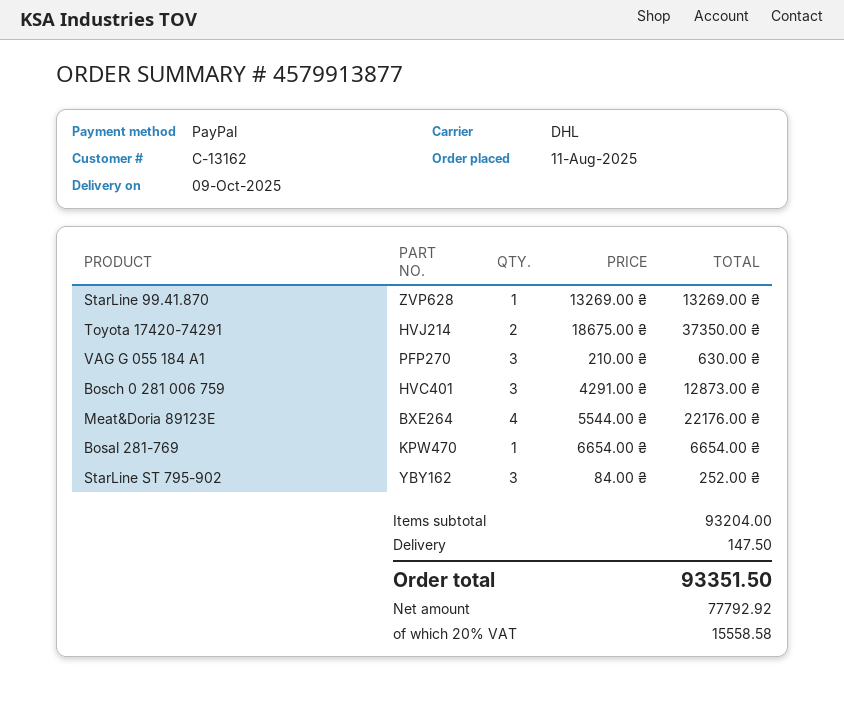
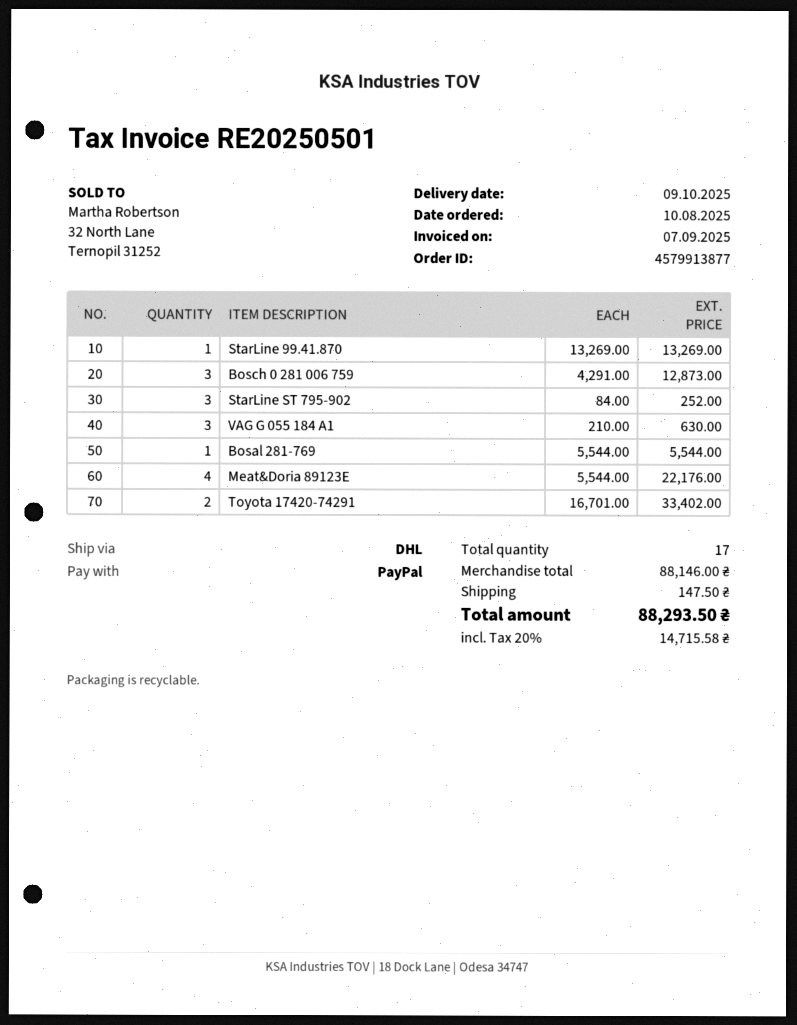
order date: 2025-08-11 -> 2025-08-10
Toyota 17420-74291: 2 x 18675.00 = 37350.00 -> 2 x 16701.00 = 33402.00
Bosal 281-769: 1 x 6654.00 = 6654.00 -> 1 x 5544.00 = 5544.00
subtotal: 93204.00 -> 88146.00
tax: 20% = 15558.58 -> 20% = 14715.58
total: 93351.50 -> 88293.50

